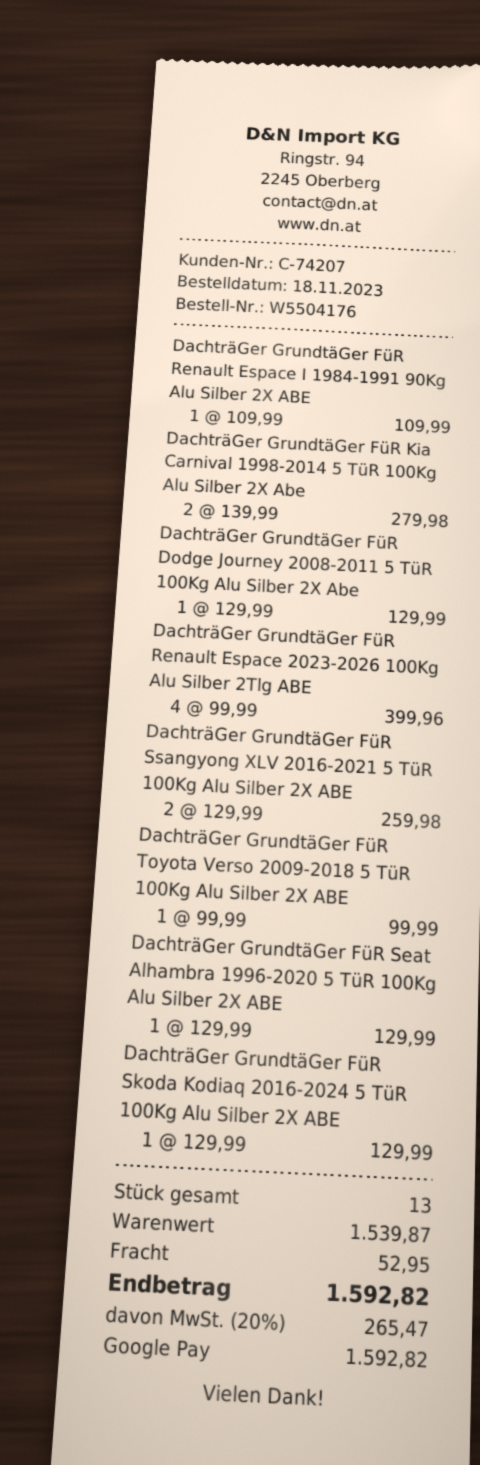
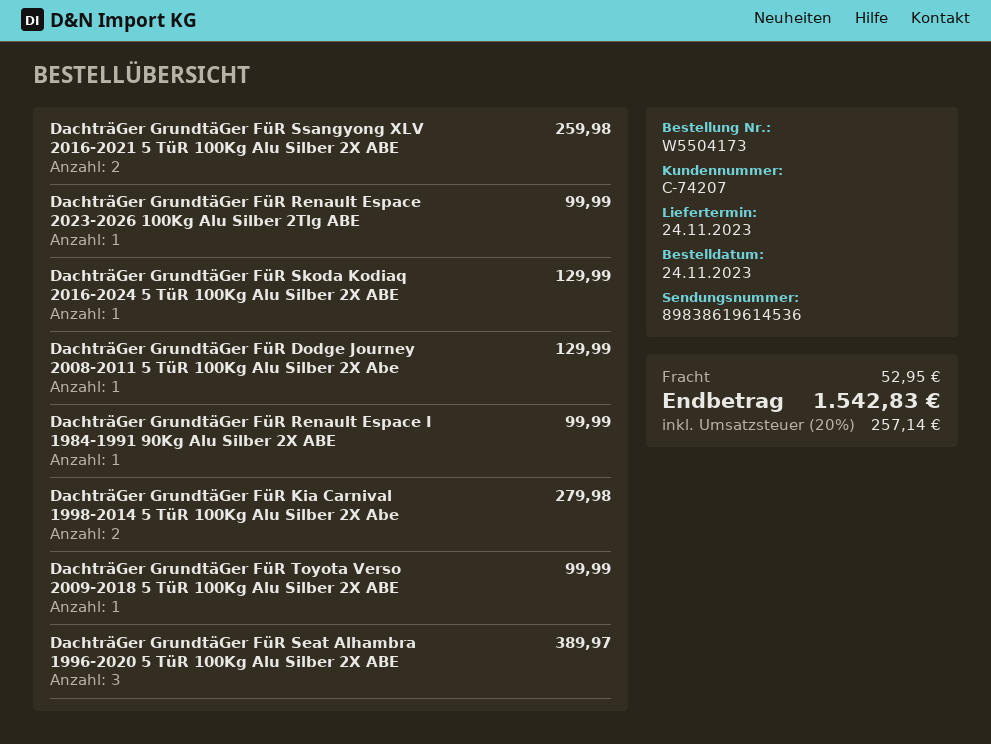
order number: W5504176 -> W5504173
order date: 2023-11-18 -> 2023-11-24
DachträGer GrundtäGer FüR Renault Espace I 1984-1991 90Kg Alu Silber 2X ABE: 1 for 109.99 -> 1 for 99.99
DachträGer GrundtäGer FüR Renault Espace 2023-2026 100Kg Alu Silber 2Tlg ABE: 4 for 399.96 -> 1 for 99.99
DachträGer GrundtäGer FüR Seat Alhambra 1996-2020 5 TüR 100Kg Alu Silber 2X ABE: 1 for 129.99 -> 3 for 389.97
tax: 20% = 265.47 -> 20% = 257.14
total: 1592.82 -> 1542.83

